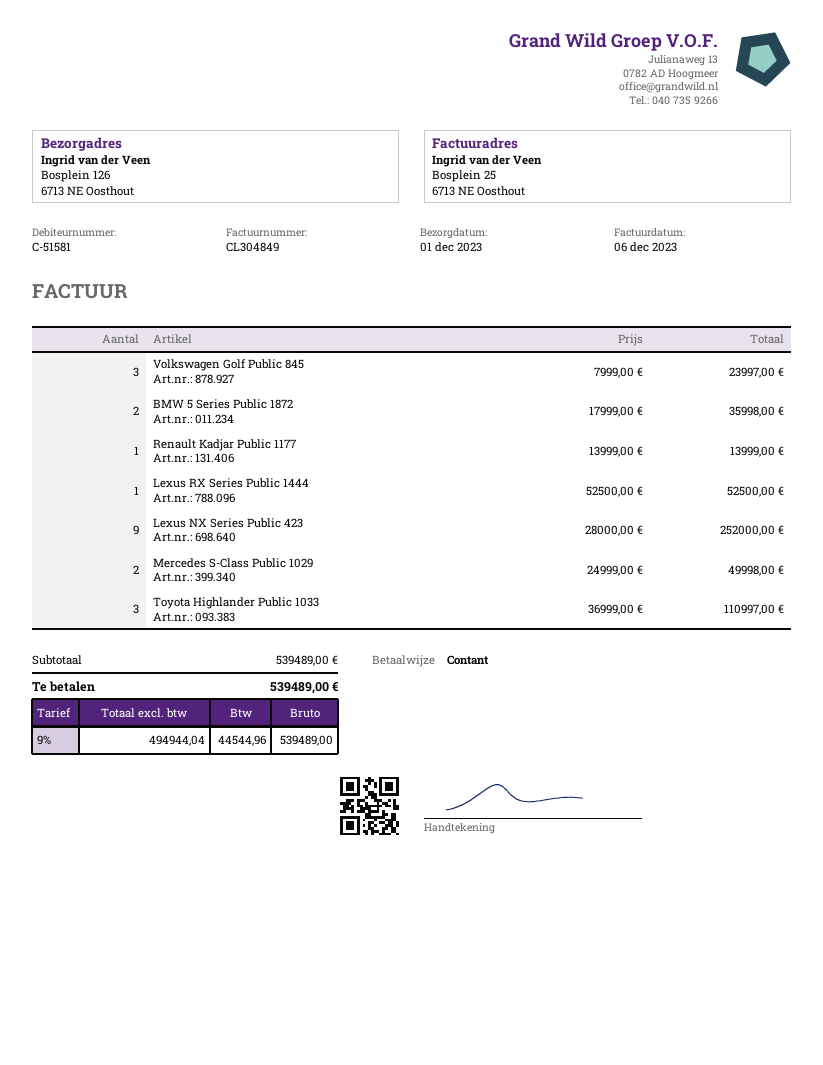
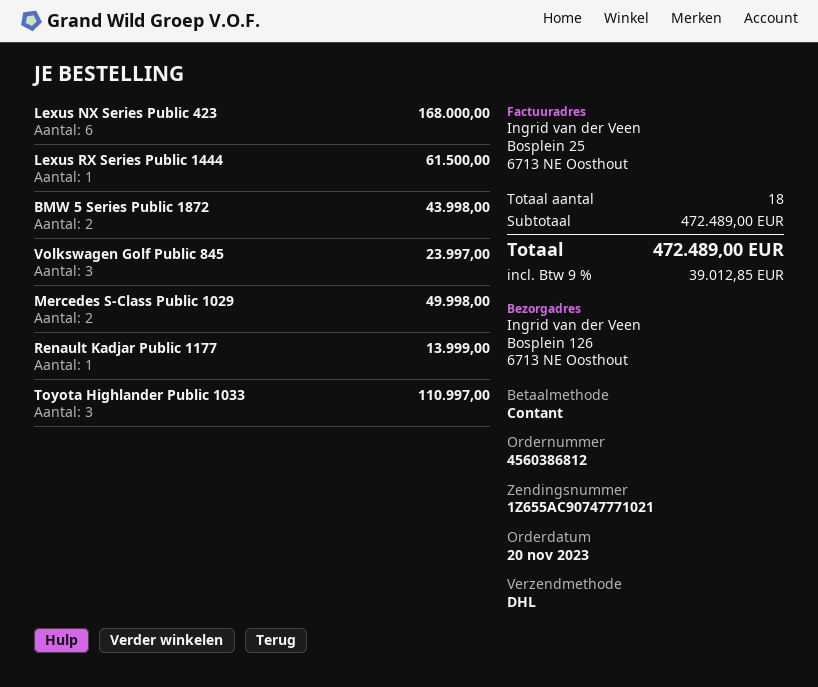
BMW 5 Series Public 1872: 2 for 35998.00 -> 2 for 43998.00
Lexus RX Series Public 1444: 1 for 52500.00 -> 1 for 61500.00
Lexus NX Series Public 423: 9 for 252000.00 -> 6 for 168000.00
subtotal: 539489.00 -> 472489.00
tax: 9% = 44544.96 -> 9% = 39012.85
total: 539489.00 -> 472489.00

